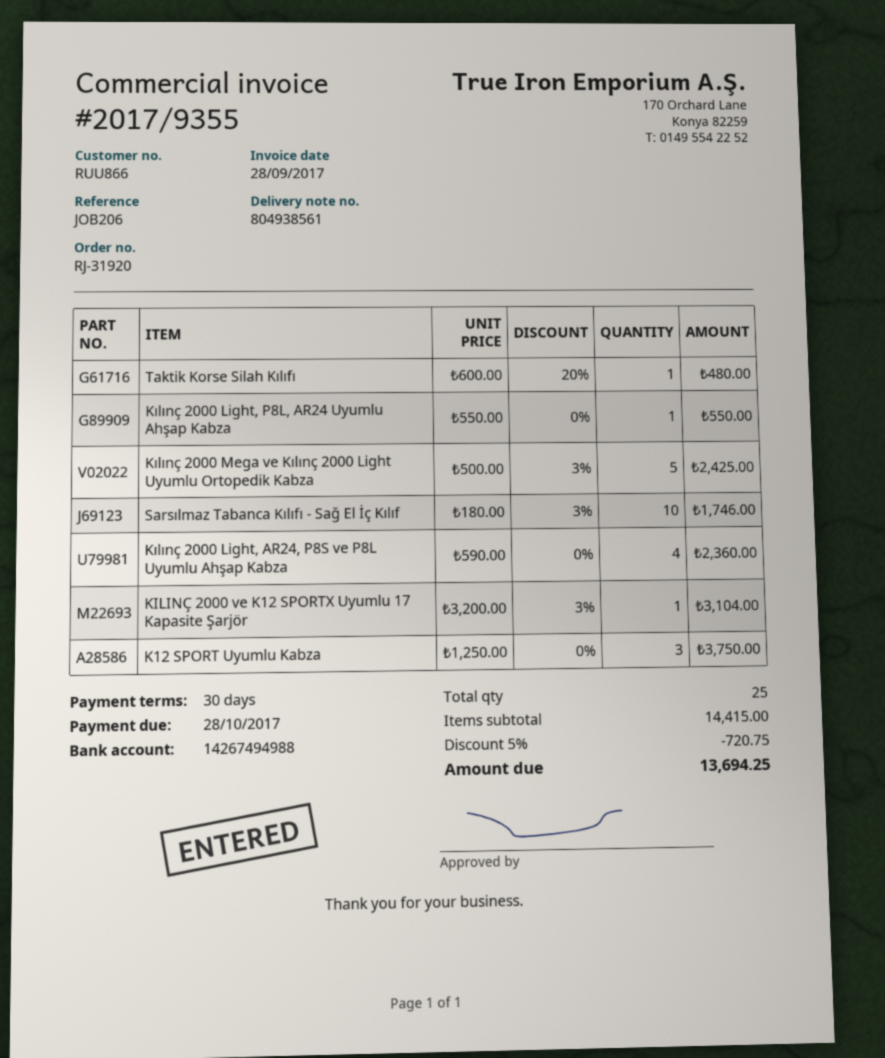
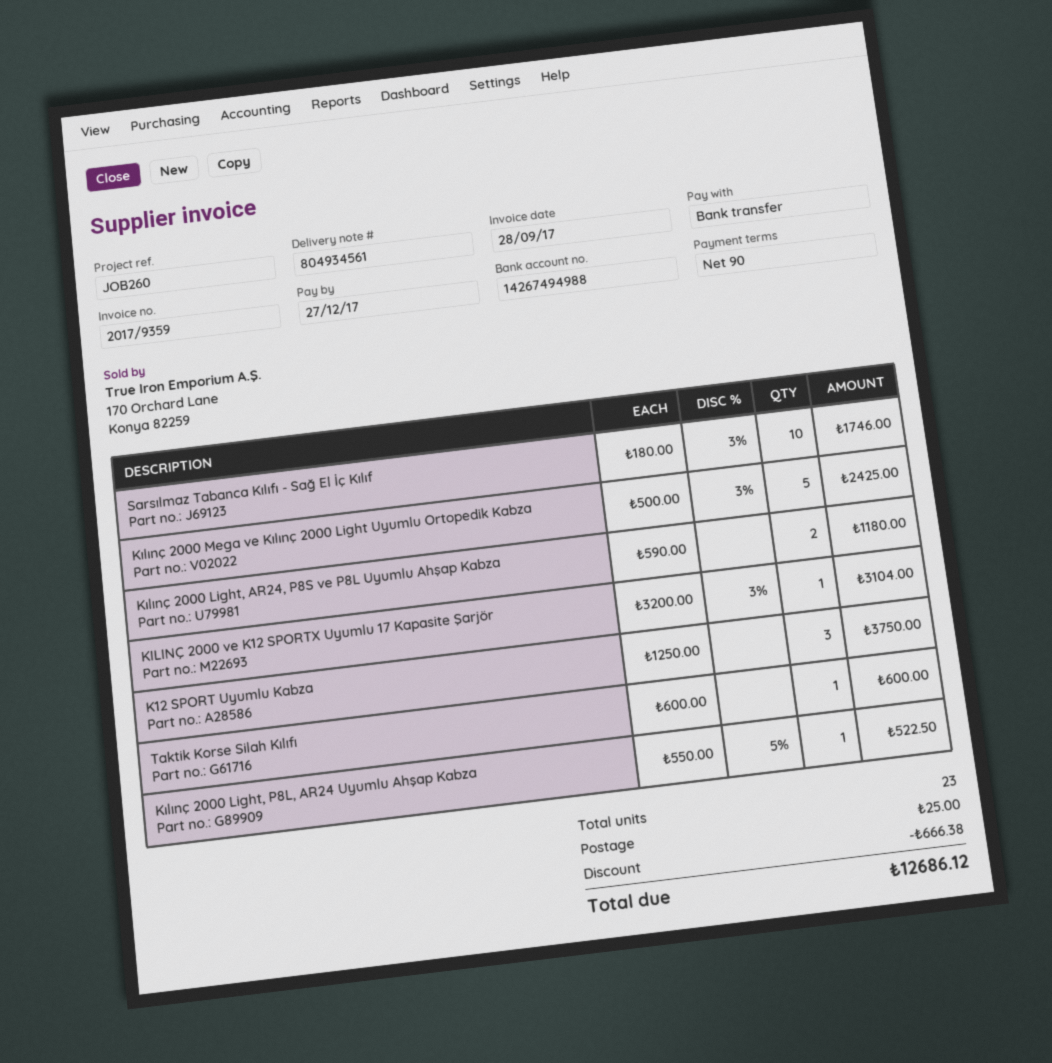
delivery note number: 804938561 -> 804934561
invoice number: 2017/9355 -> 2017/9359
payment terms: 30 days -> 90 days
due date: 2017-10-28 -> 2017-12-27
reference: JOB206 -> JOB260
Taktik Korse Silah Kılıfı: 1 x 600.00 - 20% = 480.00 -> 1 x 600.00 = 600.00
Kılınç 2000 Light, P8L, AR24 Uyumlu Ahşap Kabza: 1 x 550.00 = 550.00 -> 1 x 550.00 - 5% = 522.50
Kılınç 2000 Light, AR24, P8S ve P8L Uyumlu Ahşap Kabza: 4 x 590.00 = 2360.00 -> 2 x 590.00 = 1180.00
total quantity: 25 -> 23
discount: 720.75 -> 666.38
shipping: none -> 25.00
total: 13694.25 -> 12686.12

